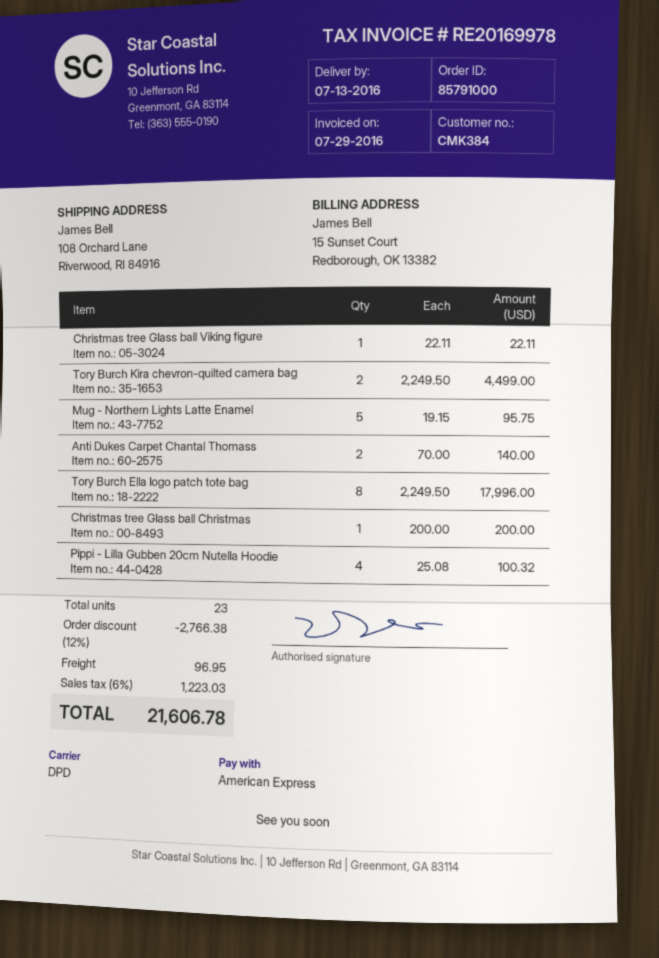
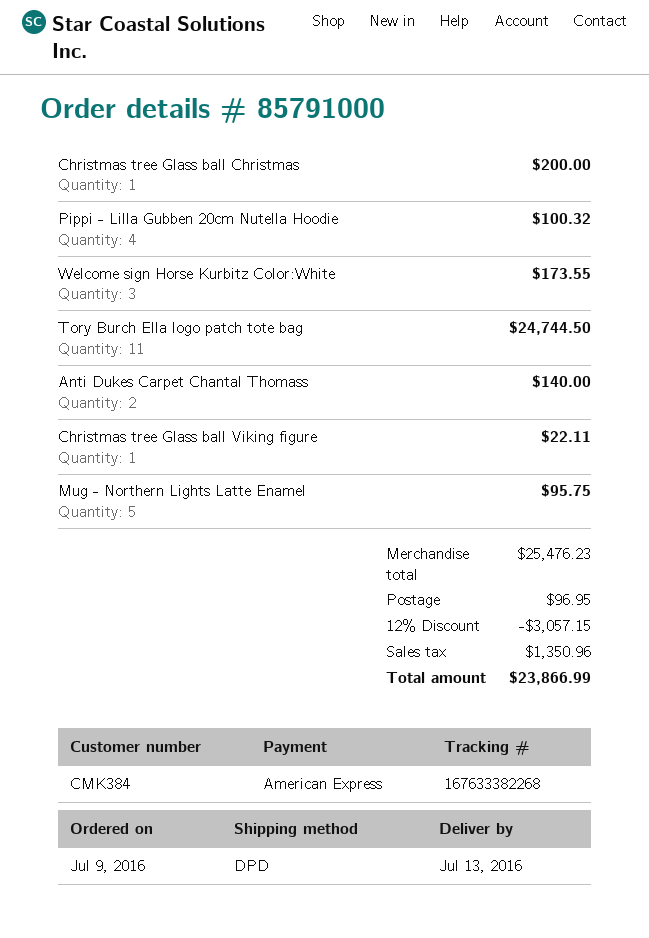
Tory Burch Kira chevron-quilted camera bag: 2 for 4499.00 -> none
Tory Burch Ella logo patch tote bag: 8 for 17996.00 -> 11 for 24744.50
Welcome sign Horse Kurbitz Color:White: none -> 3 for 173.55
discount: 12% = 2766.38 -> 12% = 3057.15
tax: 1223.03 -> 1350.96
total: 21606.78 -> 23866.99

